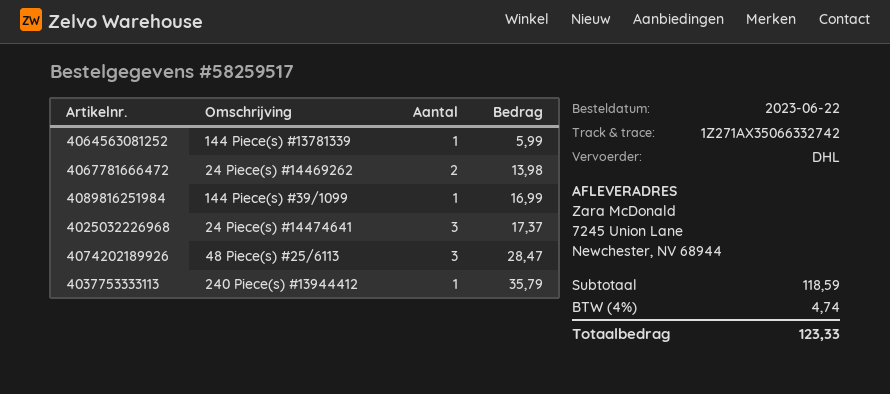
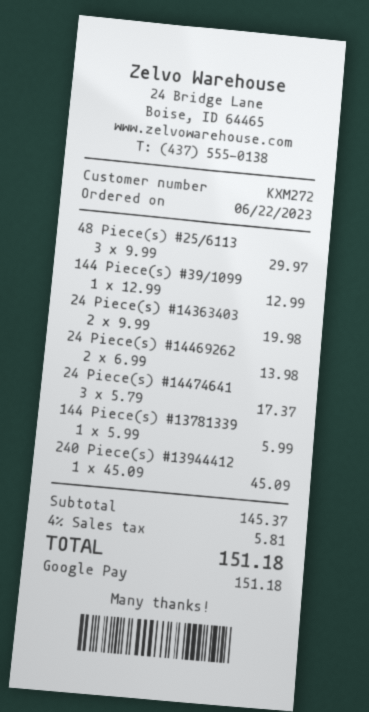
144 Piece(s) #39/1099: 1 for 16.99 -> 1 for 12.99
48 Piece(s) #25/6113: 3 for 28.47 -> 3 for 29.97
240 Piece(s) #13944412: 1 for 35.79 -> 1 for 45.09
24 Piece(s) #14363403: none -> 2 for 19.98
subtotal: 118.59 -> 145.37
tax: 4% = 4.74 -> 4% = 5.81
total: 123.33 -> 151.18

